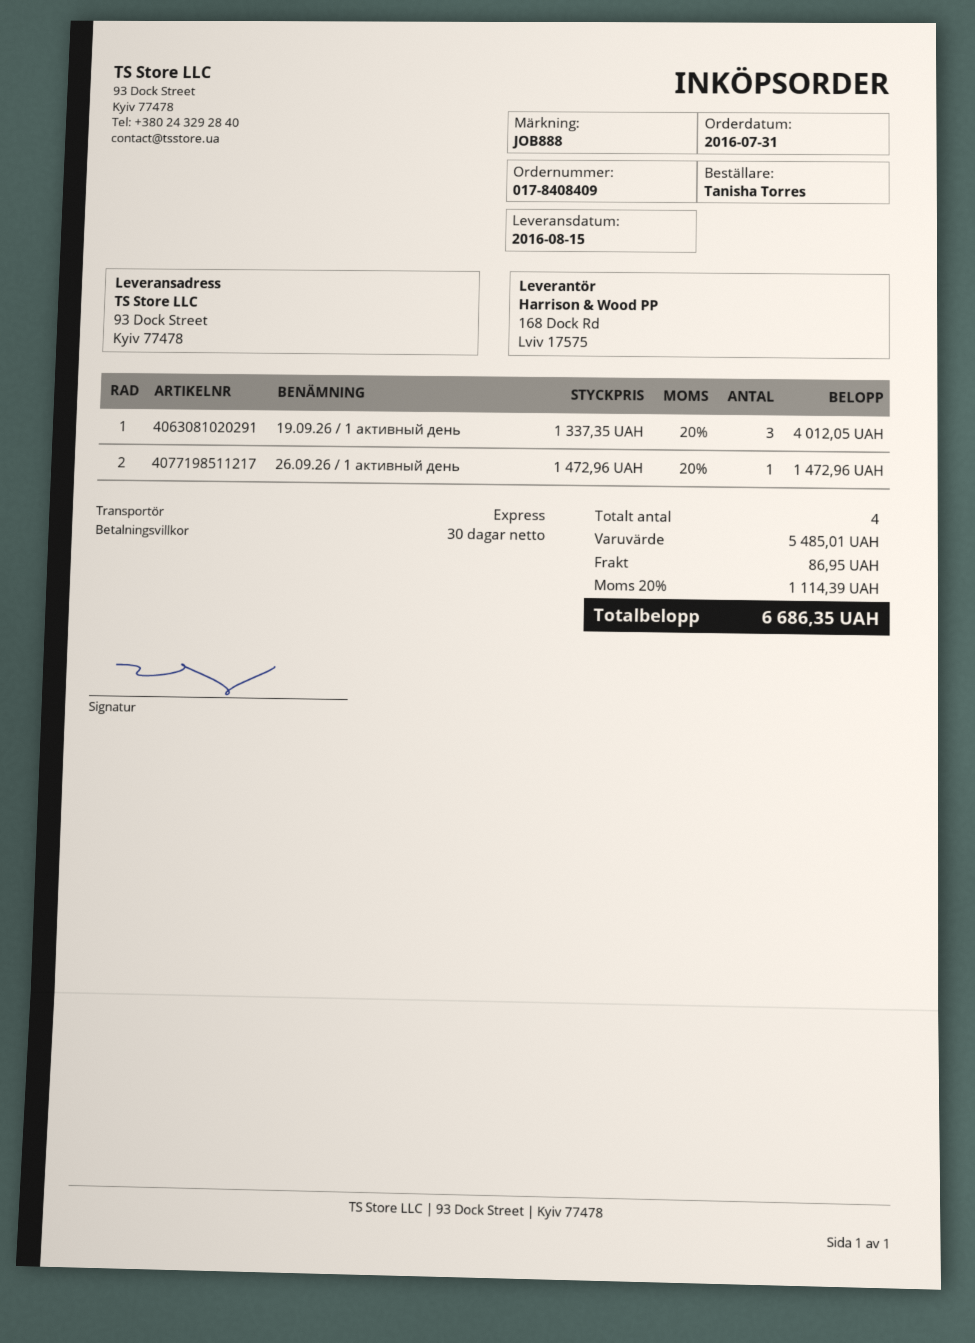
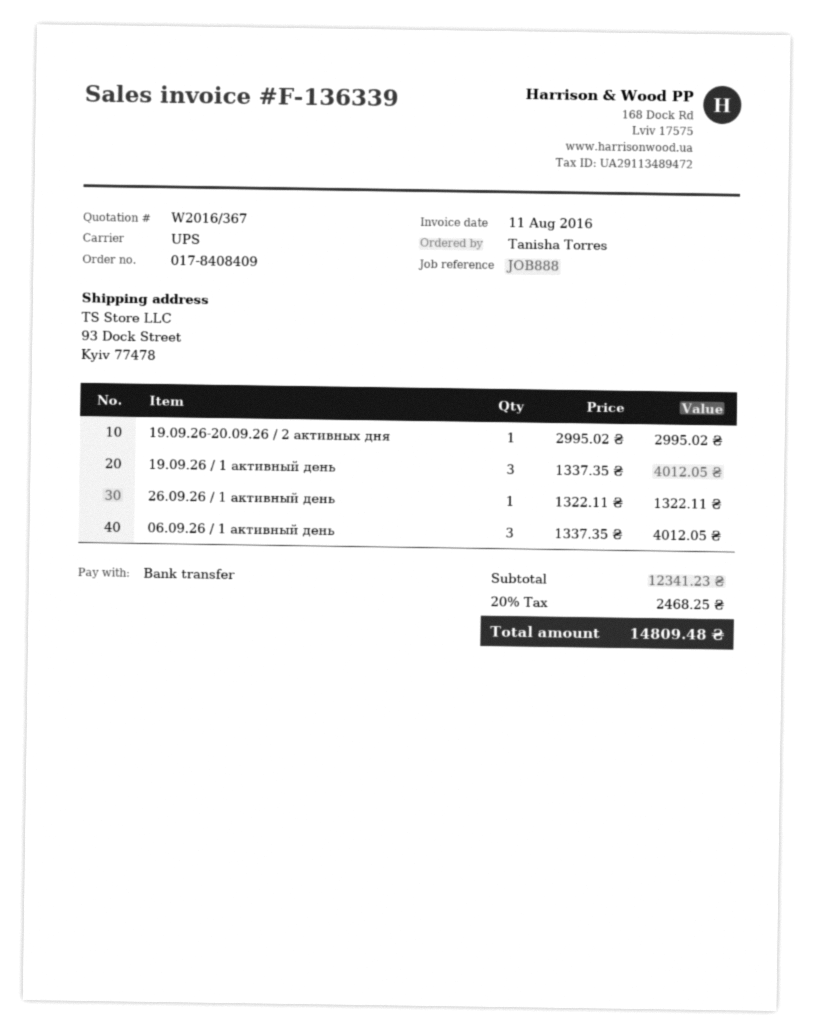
shipping method: express -> UPS
26.09.26 / 1 активный день: 1 x 1472.96 = 1472.96 -> 1 x 1322.11 = 1322.11
19.09.26-20.09.26 / 2 активных дня: none -> 1 x 2995.02 = 2995.02
06.09.26 / 1 активный день: none -> 3 x 1337.35 = 4012.05
subtotal: 5485.01 -> 12341.23
shipping: 86.95 -> none
tax: 20% = 1114.39 -> 20% = 2468.25
total: 6686.35 -> 14809.48

